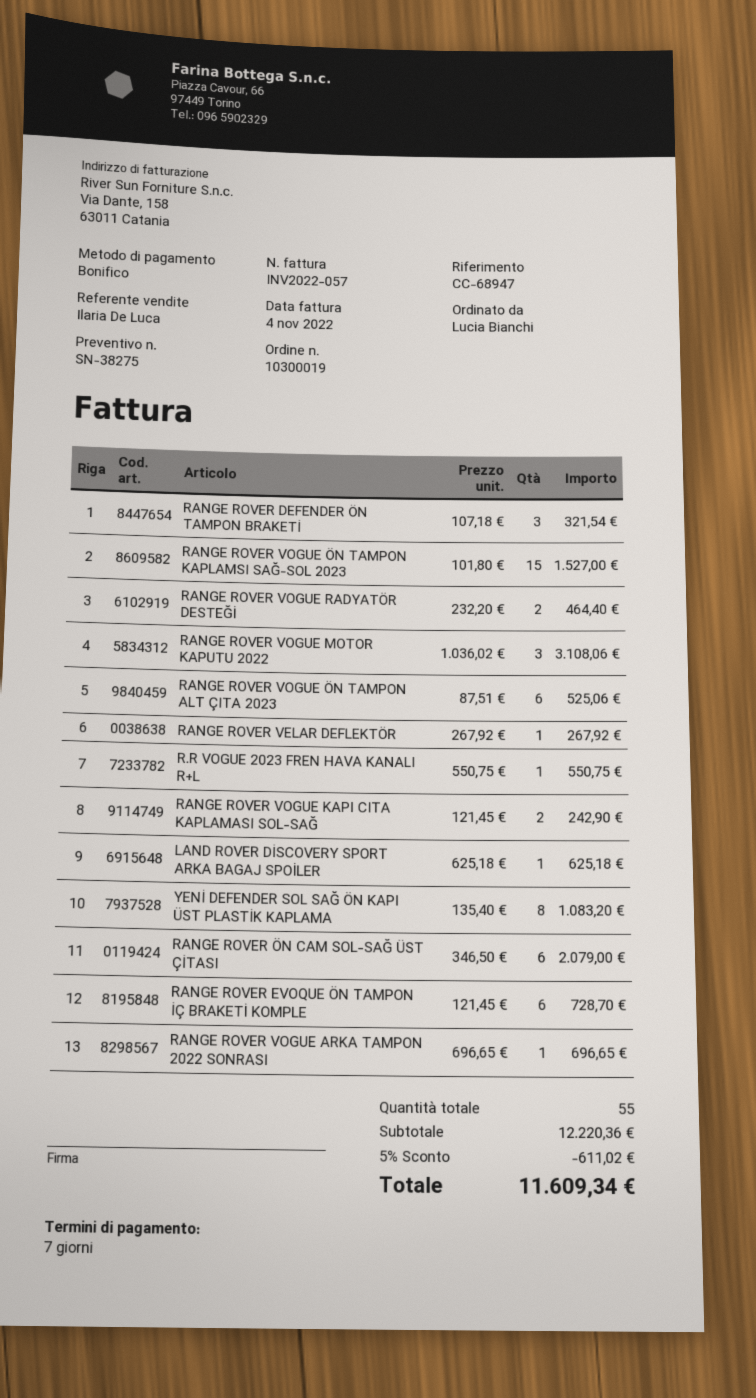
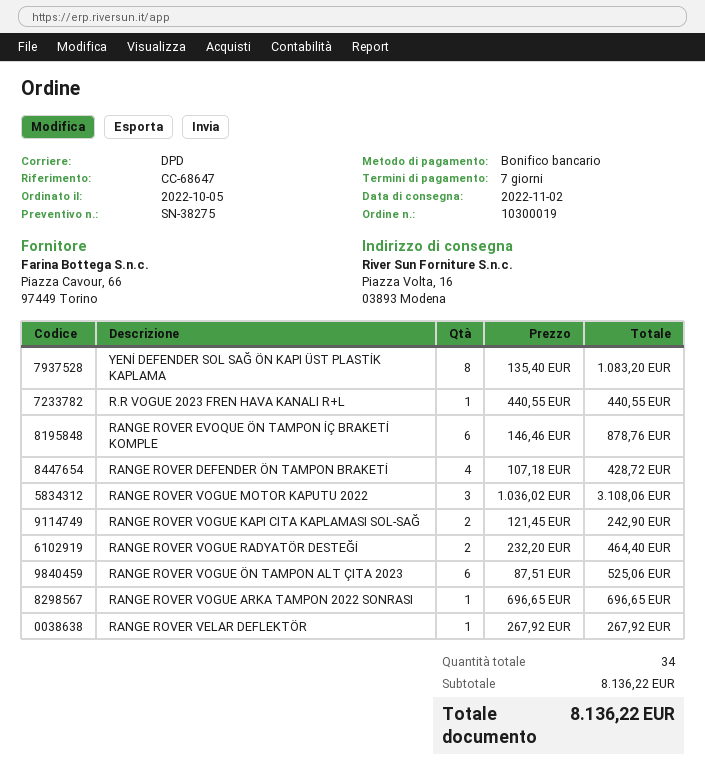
reference: CC-68947 -> CC-68647
RANGE ROVER DEFENDER ÖN TAMPON BRAKETİ: 3 x 107.18 = 321.54 -> 4 x 107.18 = 428.72
RANGE ROVER VOGUE ÖN TAMPON KAPLAMSI SAĞ-SOL 2023: 15 x 101.80 = 1527.00 -> none
R.R VOGUE 2023 FREN HAVA KANALI R+L: 1 x 550.75 = 550.75 -> 1 x 440.55 = 440.55
LAND ROVER DİSCOVERY SPORT ARKA BAGAJ SPOİLER: 1 x 625.18 = 625.18 -> none
RANGE ROVER ÖN CAM SOL-SAĞ ÜST ÇİTASI: 6 x 346.50 = 2079.00 -> none
RANGE ROVER EVOQUE ÖN TAMPON İÇ BRAKETİ KOMPLE: 6 x 121.45 = 728.70 -> 6 x 146.46 = 878.76
total quantity: 55 -> 34
subtotal: 12220.36 -> 8136.22
discount: 5% = 611.02 -> none
total: 11609.34 -> 8136.22

